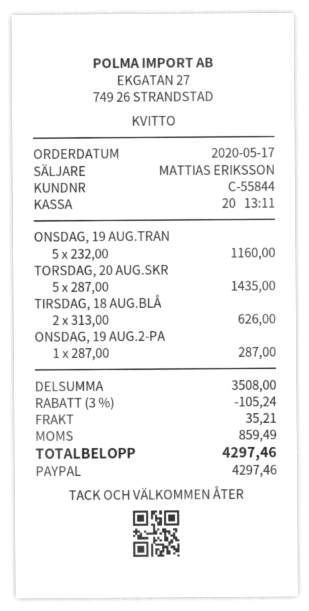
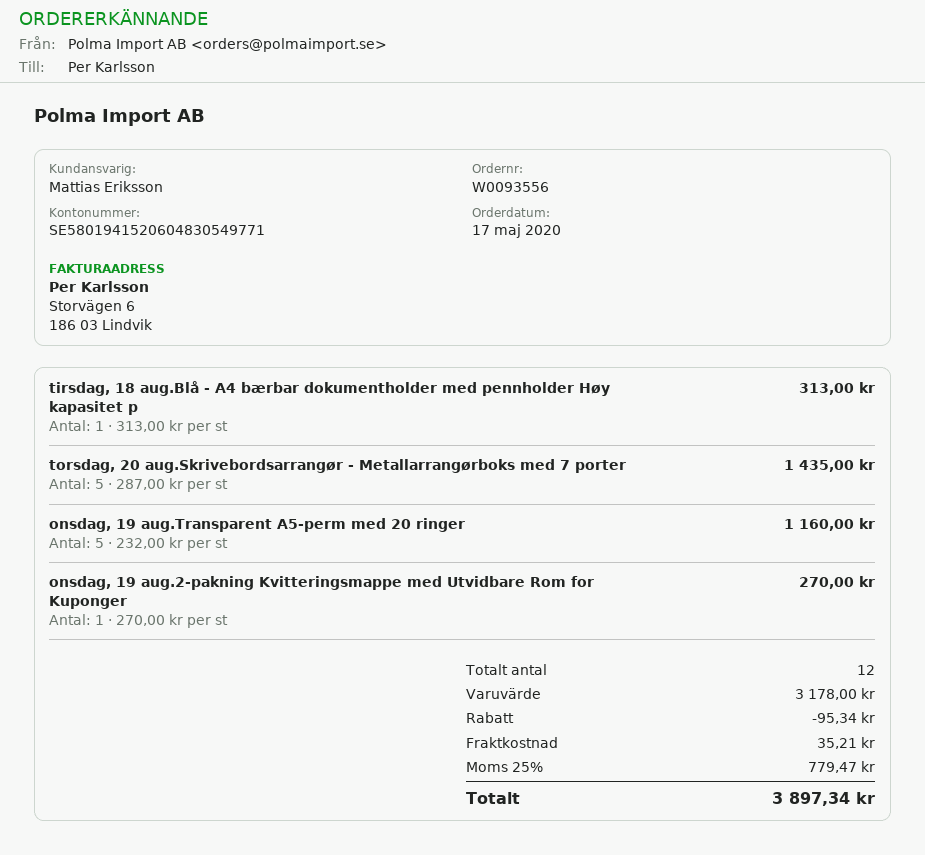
TIRSDAG, 18 AUG.BLÅ: 2 x 313.00 = 626.00 -> 1 x 313.00 = 313.00
ONSDAG, 19 AUG.2-PA: 1 x 287.00 = 287.00 -> 1 x 270.00 = 270.00
subtotal: 3508.00 -> 3178.00
discount: 105.24 -> 95.34
tax: 859.49 -> 779.47
total: 4297.46 -> 3897.34

